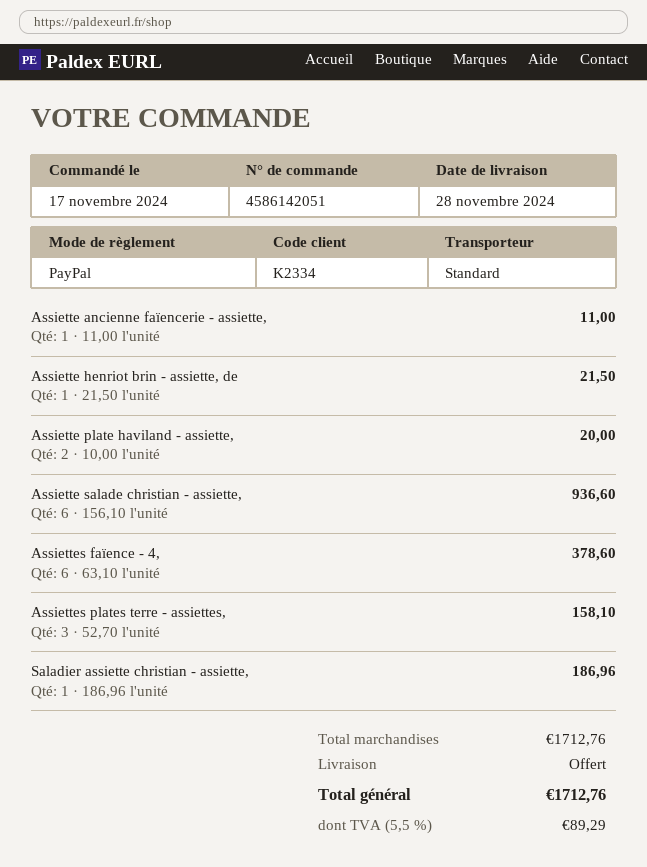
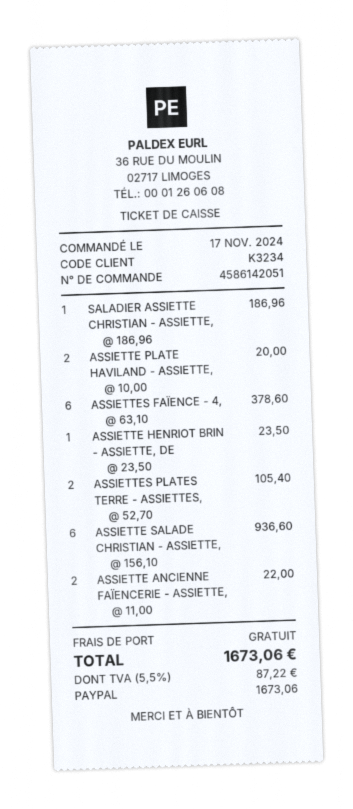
customer number: K2334 -> K3234
Assiette ancienne faïencerie - assiette,: 1 x 11.00 = 11.00 -> 2 x 11.00 = 22.00
Assiette henriot brin - assiette, de: 1 x 21.50 = 21.50 -> 1 x 23.50 = 23.50
Assiettes plates terre - assiettes,: 3 x 52.70 = 158.10 -> 2 x 52.70 = 105.40
tax: 5.5% = 89.29 -> 5.5% = 87.22
total: 1712.76 -> 1673.06

